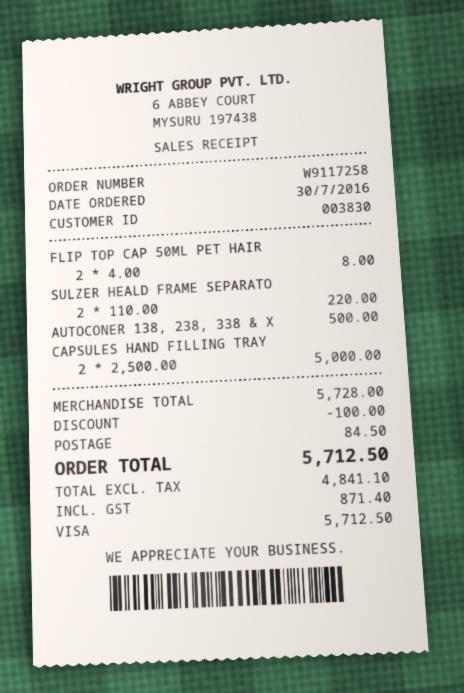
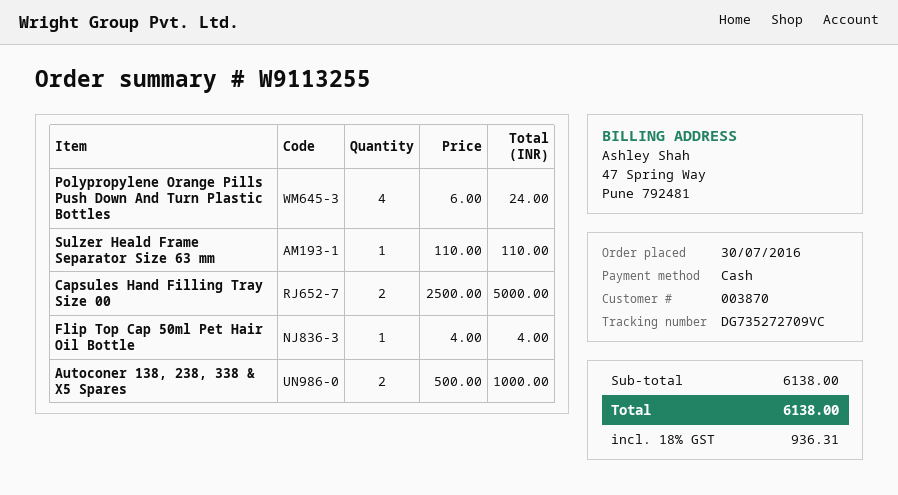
order number: W9117258 -> W9113255
customer number: 003830 -> 003870
payment method: Visa -> cash
FLIP TOP CAP 50ML PET HAIR: 2 x 4.00 = 8.00 -> 1 x 4.00 = 4.00
SULZER HEALD FRAME SEPARATO: 2 x 110.00 = 220.00 -> 1 x 110.00 = 110.00
AUTOCONER 138, 238, 338 & X: 1 x 500.00 = 500.00 -> 2 x 500.00 = 1000.00
Polypropylene Orange Pills Push Down And Turn Plastic Bottles: none -> 4 x 6.00 = 24.00
subtotal: 5728.00 -> 6138.00
discount: 100.00 -> none
shipping: 84.50 -> none
tax: 871.40 -> 936.31
total: 5712.50 -> 6138.00

